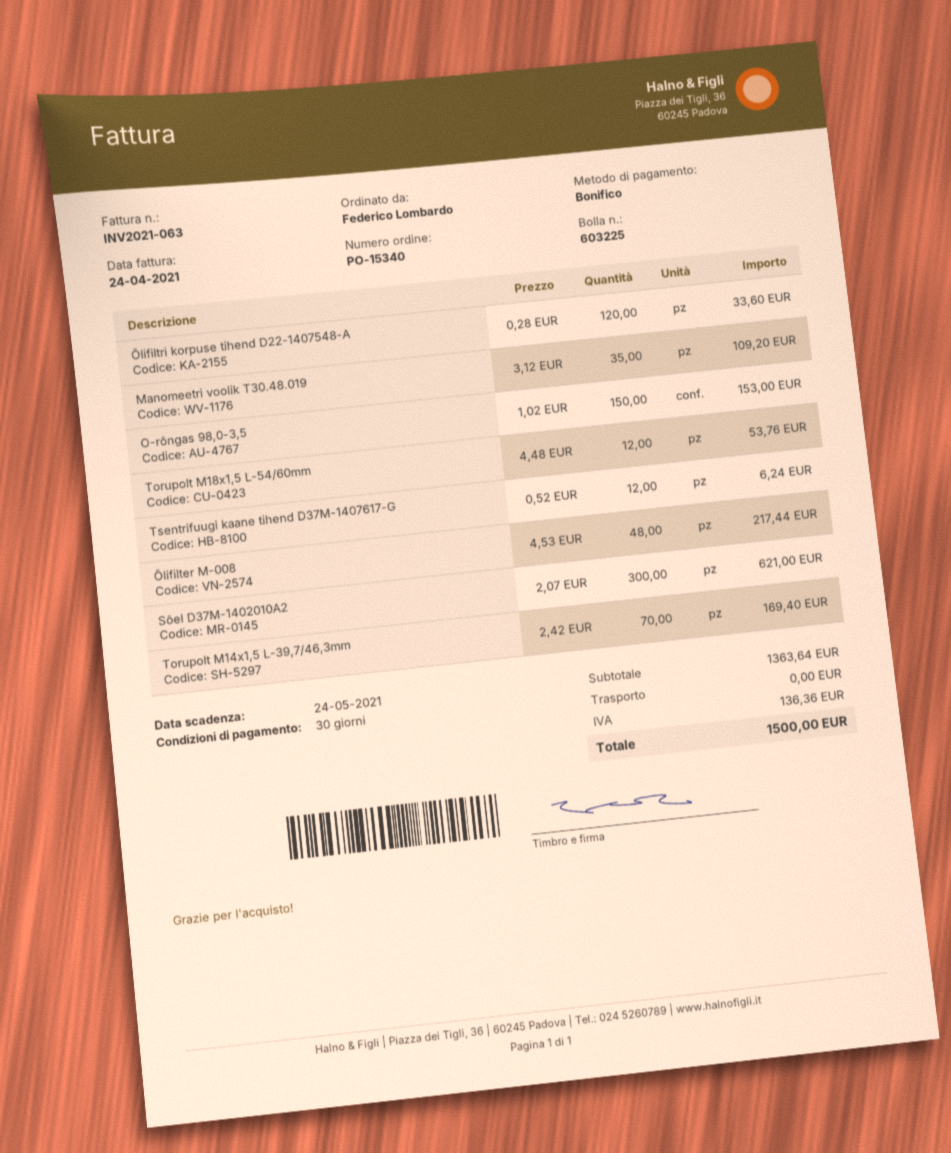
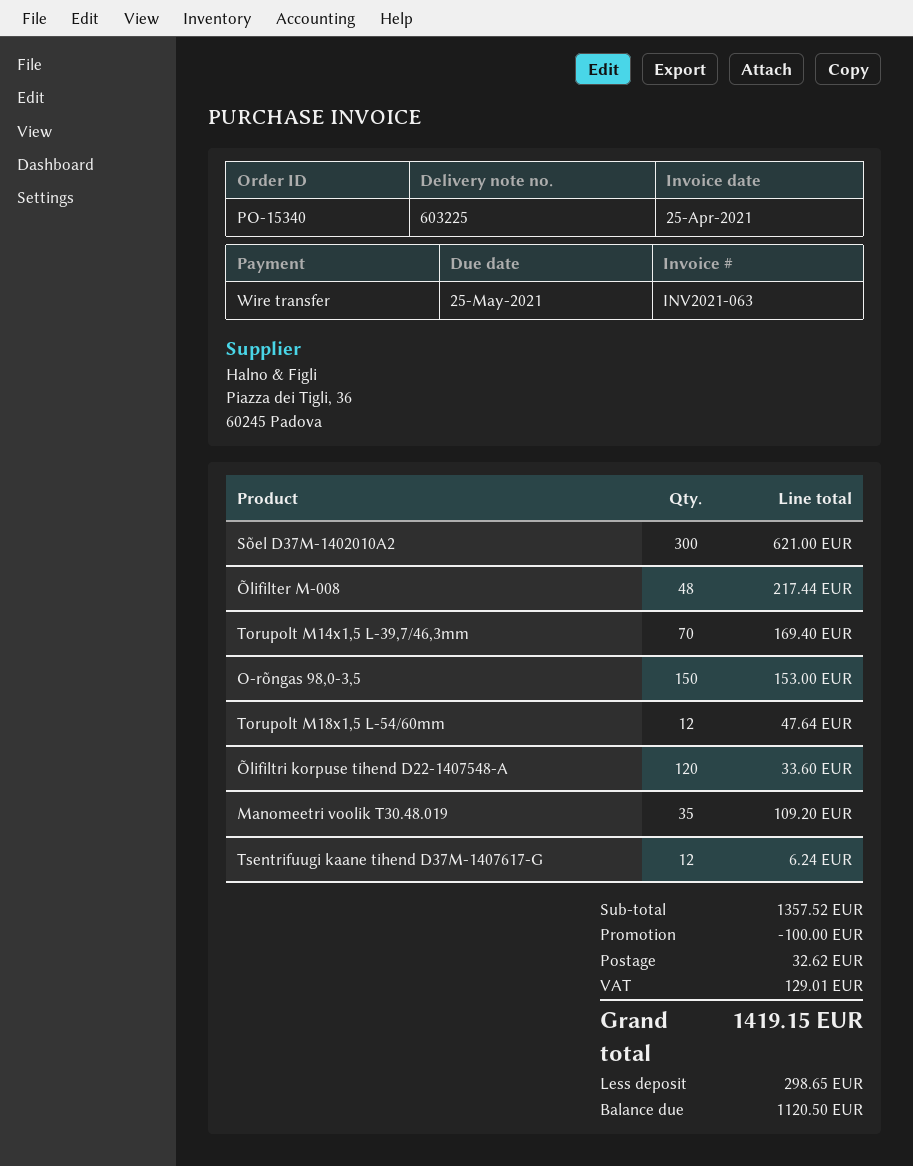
invoice date: 2021-04-24 -> 2021-04-25
due date: 2021-05-24 -> 2021-05-25
Torupolt M18x1,5 L-54/60mm: 12 for 53.76 -> 12 for 47.64
subtotal: 1363.64 -> 1357.52
discount: none -> 100.00
shipping: 0.00 -> 32.62
tax: 136.36 -> 129.01
total: 1500.00 -> 1419.15

